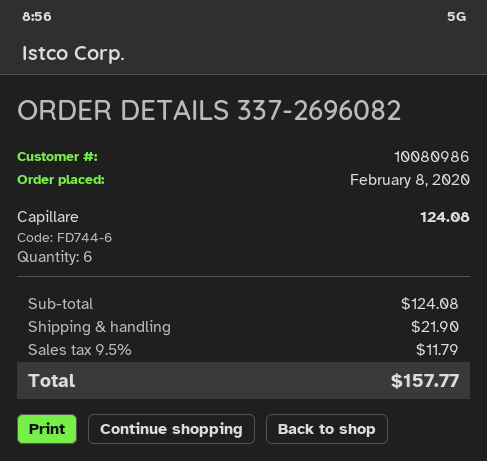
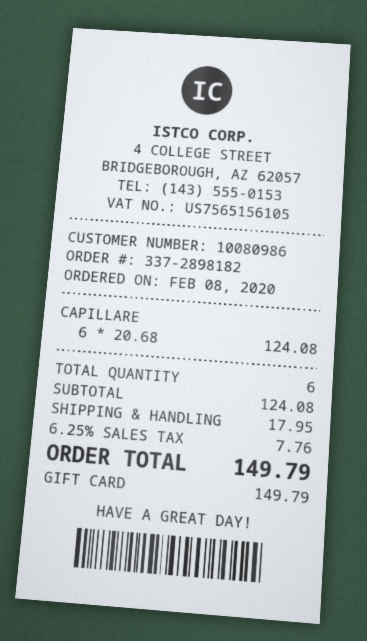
order number: 337-2696082 -> 337-2898182
shipping: 21.90 -> 17.95
tax: 9.5% = 11.79 -> 6.25% = 7.76
total: 157.77 -> 149.79

